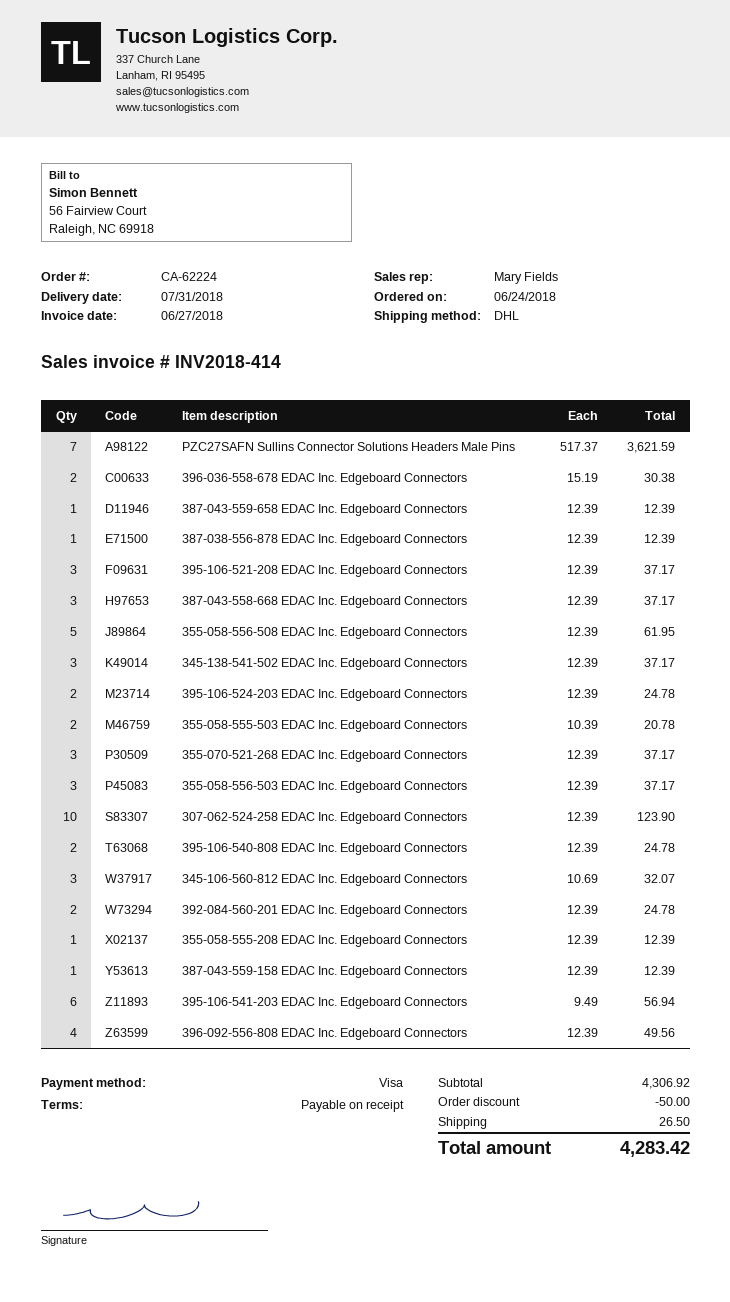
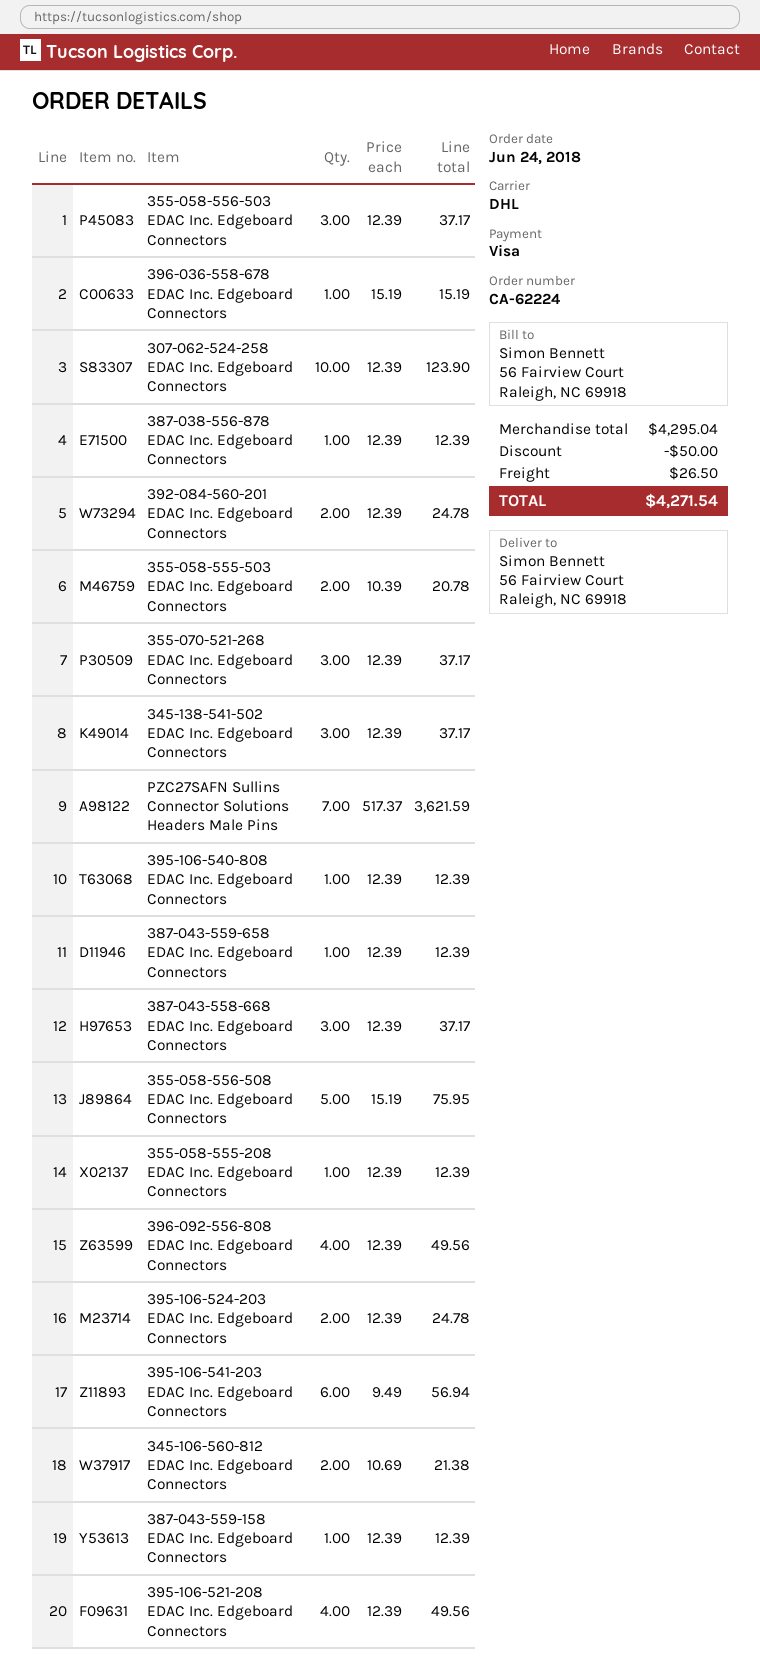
396-036-558-678 EDAC Inc. Edgeboard Connectors: 2 x 15.19 = 30.38 -> 1 x 15.19 = 15.19
395-106-521-208 EDAC Inc. Edgeboard Connectors: 3 x 12.39 = 37.17 -> 4 x 12.39 = 49.56
355-058-556-508 EDAC Inc. Edgeboard Connectors: 5 x 12.39 = 61.95 -> 5 x 15.19 = 75.95
395-106-540-808 EDAC Inc. Edgeboard Connectors: 2 x 12.39 = 24.78 -> 1 x 12.39 = 12.39
345-106-560-812 EDAC Inc. Edgeboard Connectors: 3 x 10.69 = 32.07 -> 2 x 10.69 = 21.38
subtotal: 4306.92 -> 4295.04
total: 4283.42 -> 4271.54

